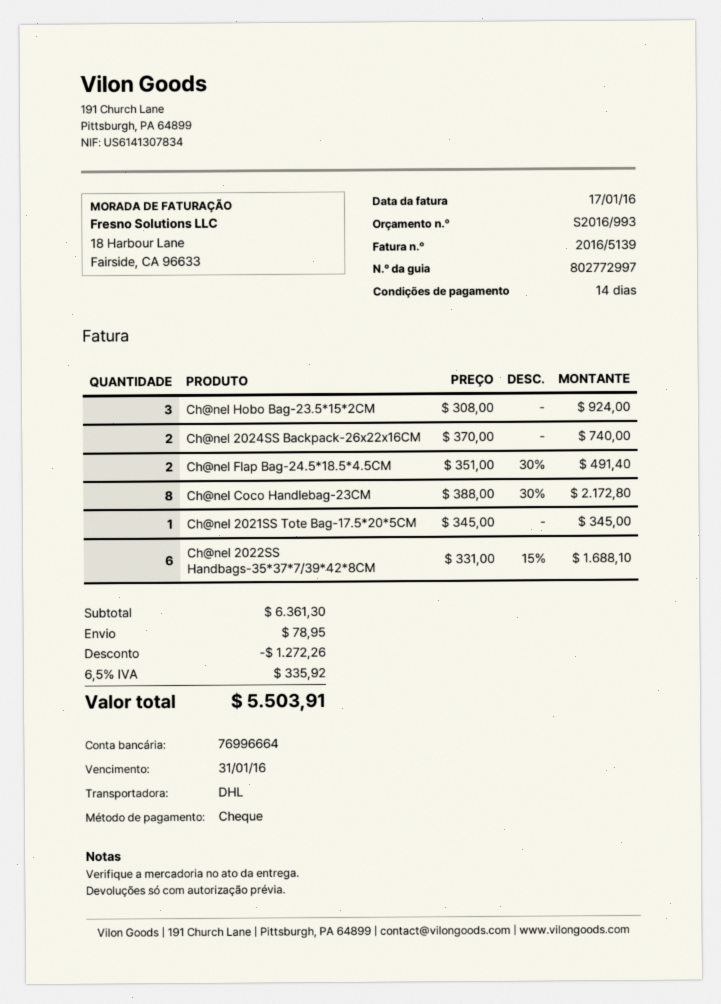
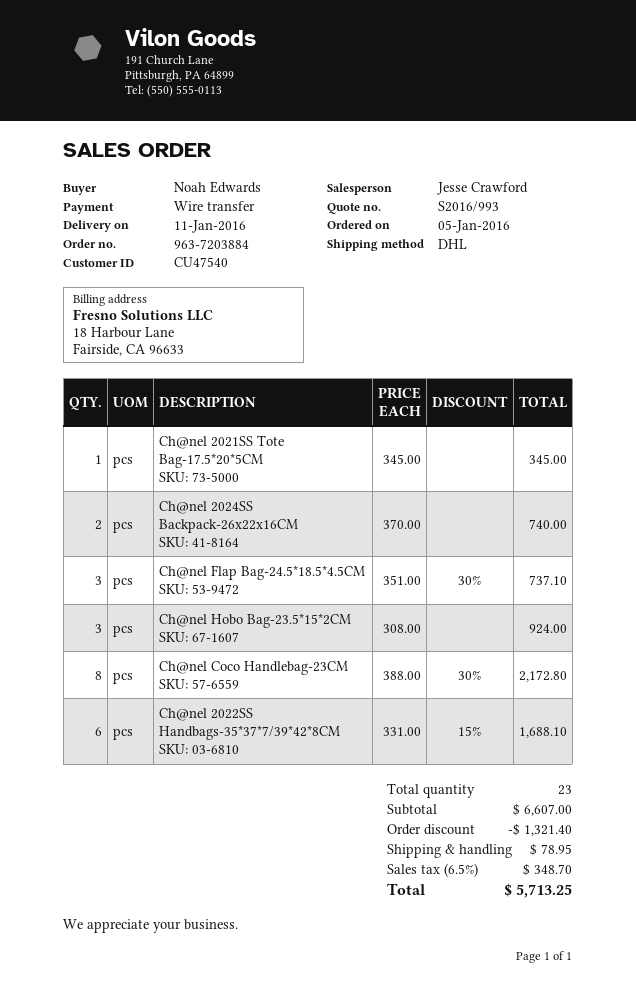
payment method: cheque -> bank transfer
Ch@nel Flap Bag-24.5*18.5*4.5CM: 2 x 351.00 - 30% = 491.40 -> 3 x 351.00 - 30% = 737.10
subtotal: 6361.30 -> 6607.00
discount: 1272.26 -> 1321.40
tax: 6.5% = 335.92 -> 6.5% = 348.70
total: 5503.91 -> 5713.25

